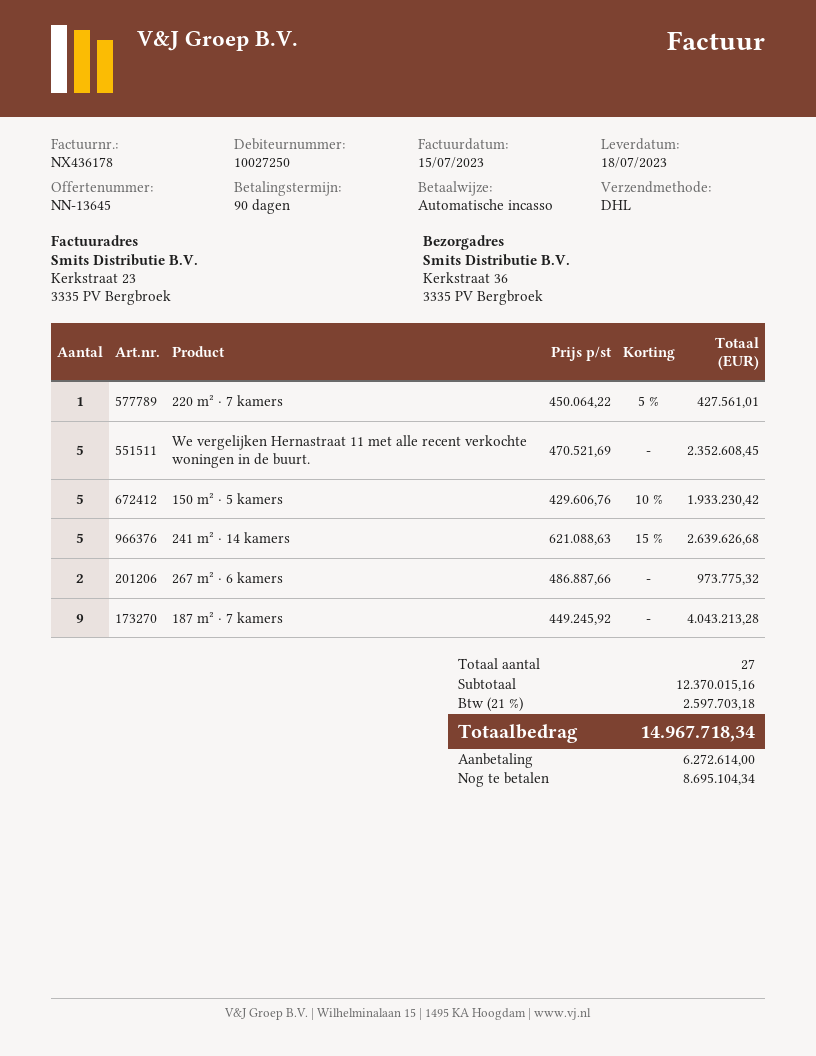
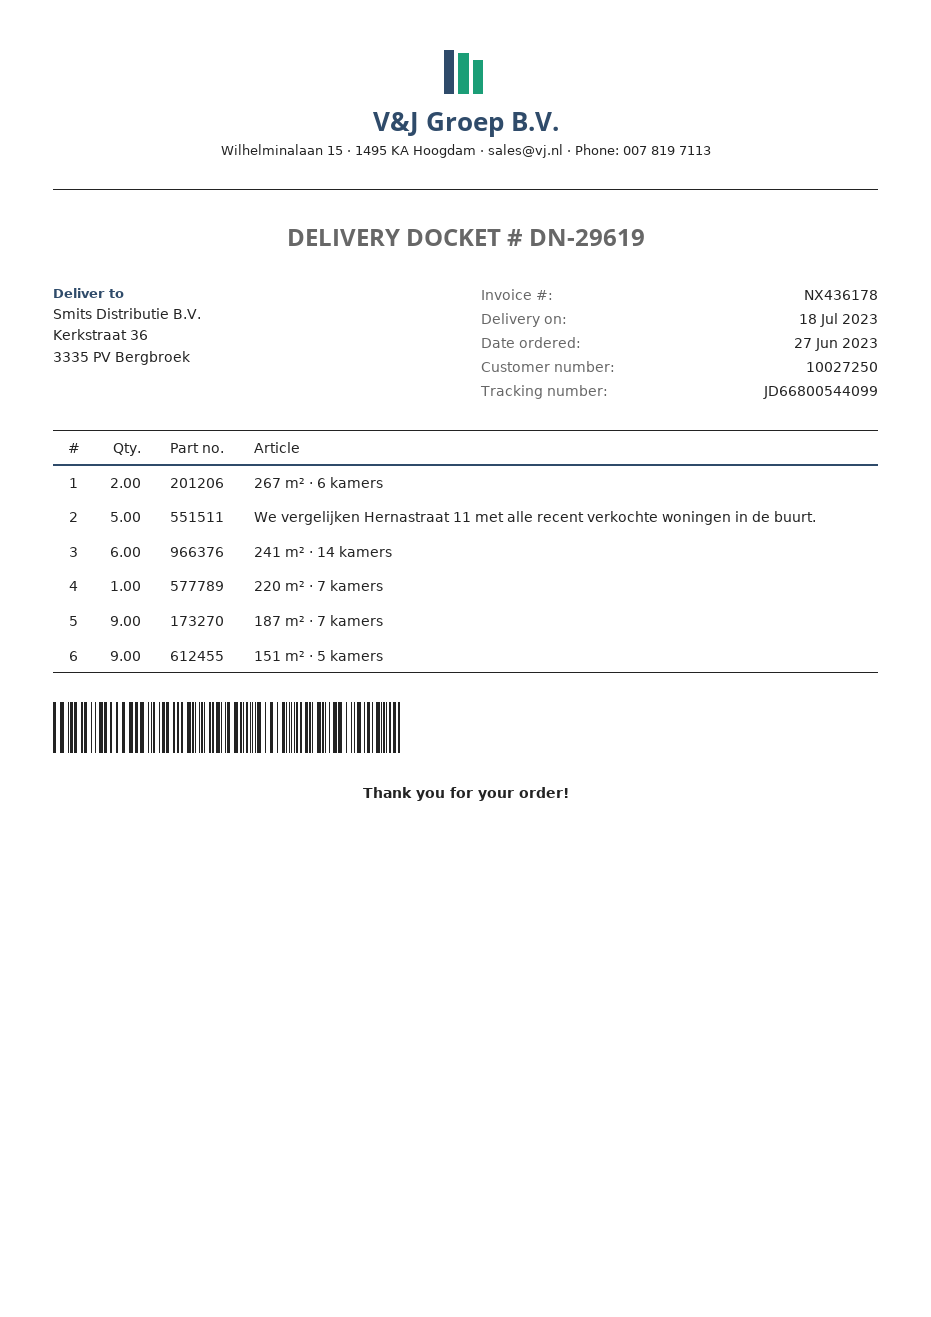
150 m² · 5 kamers: 5 -> none
241 m² · 14 kamers: 5 -> 6
151 m² · 5 kamers: none -> 9

